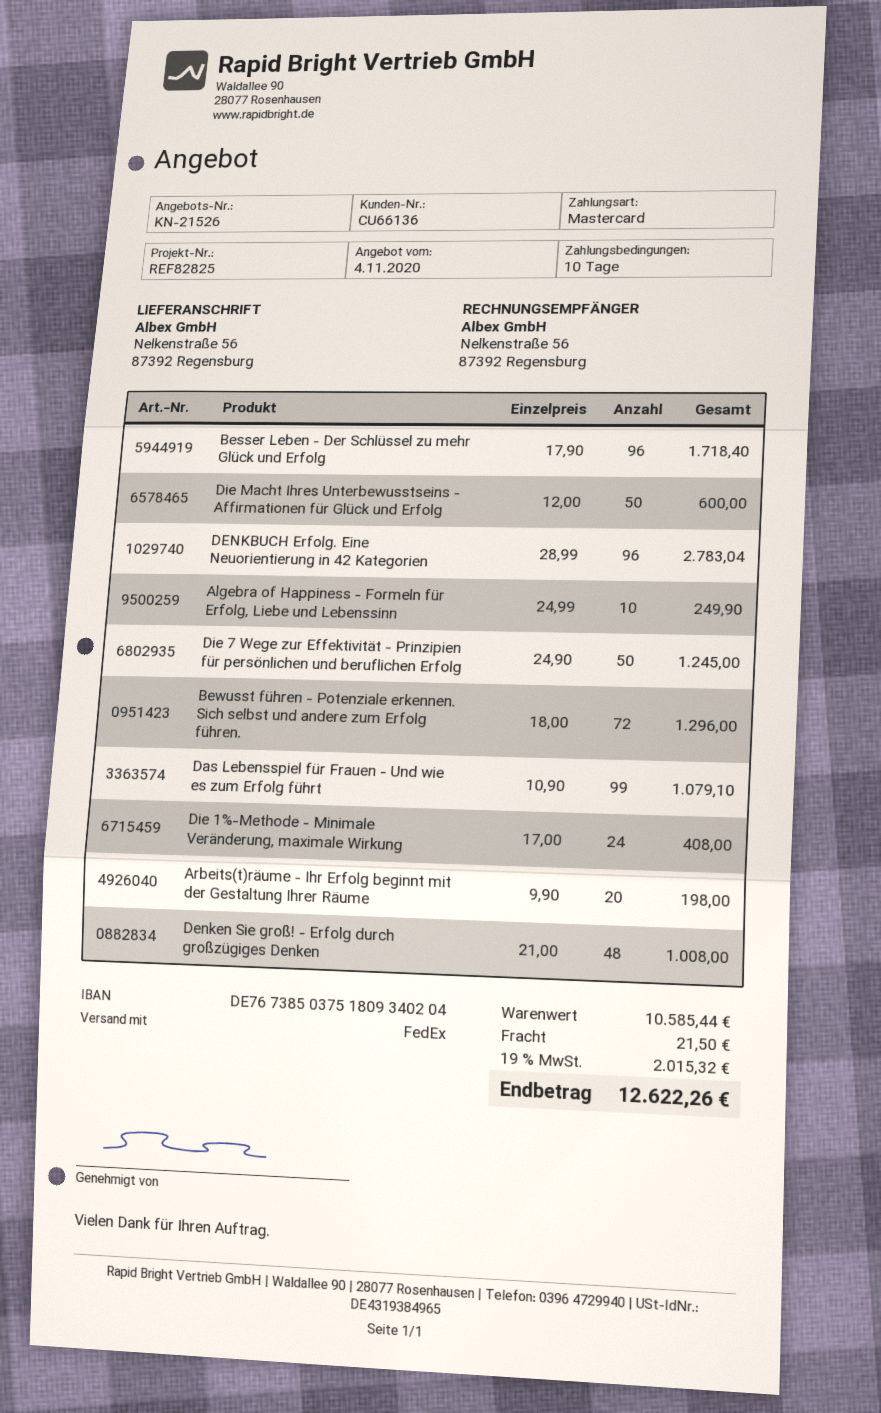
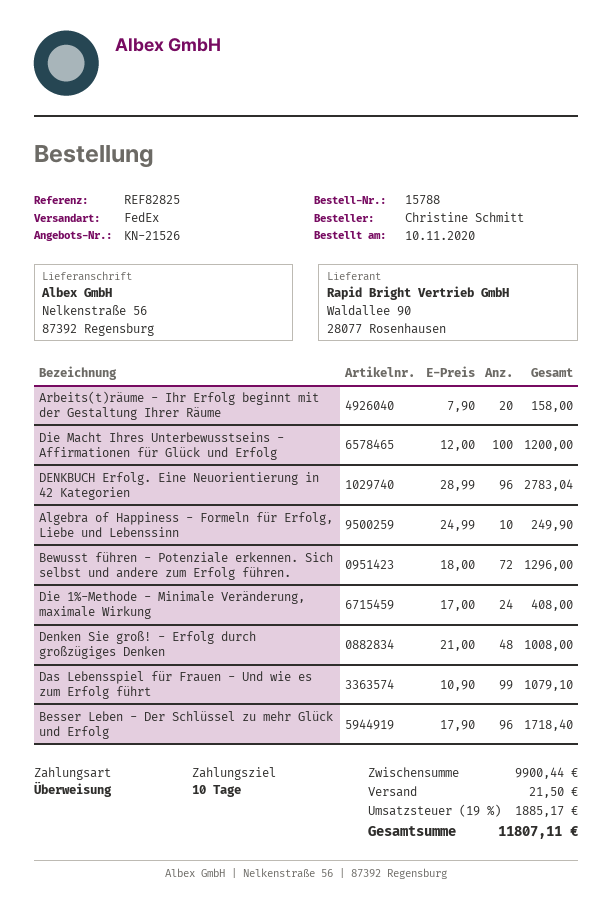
payment method: Mastercard -> bank transfer
Die Macht Ihres Unterbewusstseins - Affirmationen für Glück und Erfolg: 50 x 12.00 = 600.00 -> 100 x 12.00 = 1200.00
Die 7 Wege zur Effektivität - Prinzipien für persönlichen und beruflichen Erfolg: 50 x 24.90 = 1245.00 -> none
Arbeits(t)räume - Ihr Erfolg beginnt mit der Gestaltung Ihrer Räume: 20 x 9.90 = 198.00 -> 20 x 7.90 = 158.00
subtotal: 10585.44 -> 9900.44
tax: 19% = 2015.32 -> 19% = 1885.17
total: 12622.26 -> 11807.11

